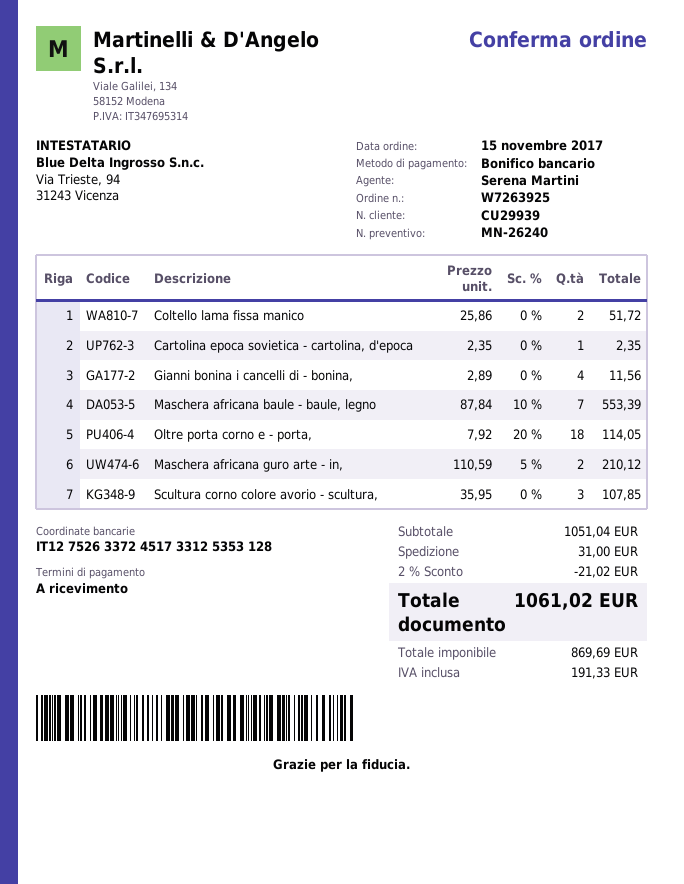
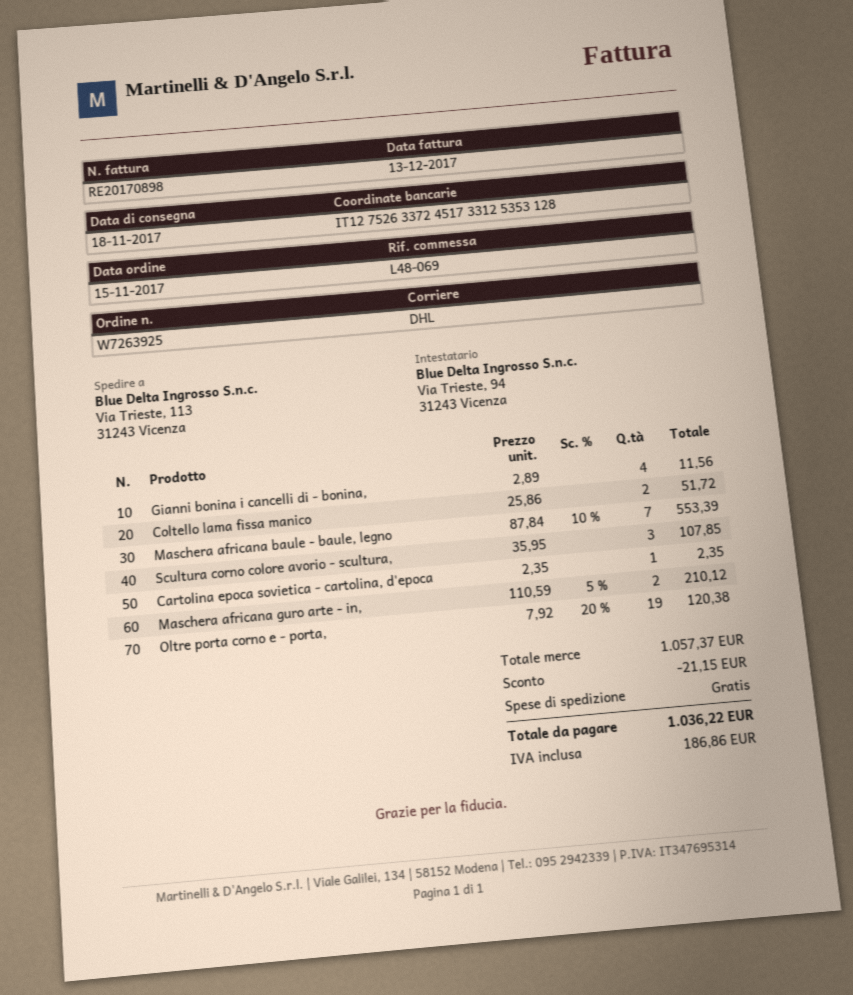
Oltre porta corno e - porta,: 18 x 7.92 - 20% = 114.05 -> 19 x 7.92 - 20% = 120.38
subtotal: 1051.04 -> 1057.37
discount: 21.02 -> 21.15
shipping: 31.00 -> 0.00
tax: 191.33 -> 186.86
total: 1061.02 -> 1036.22

